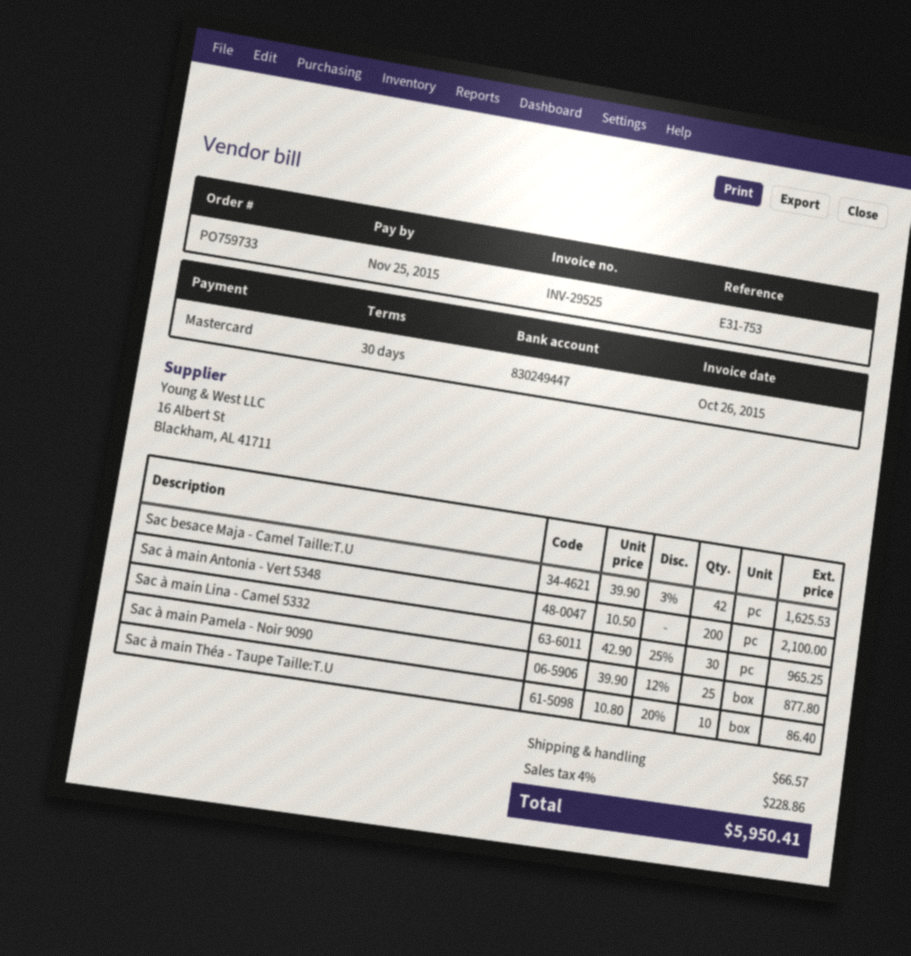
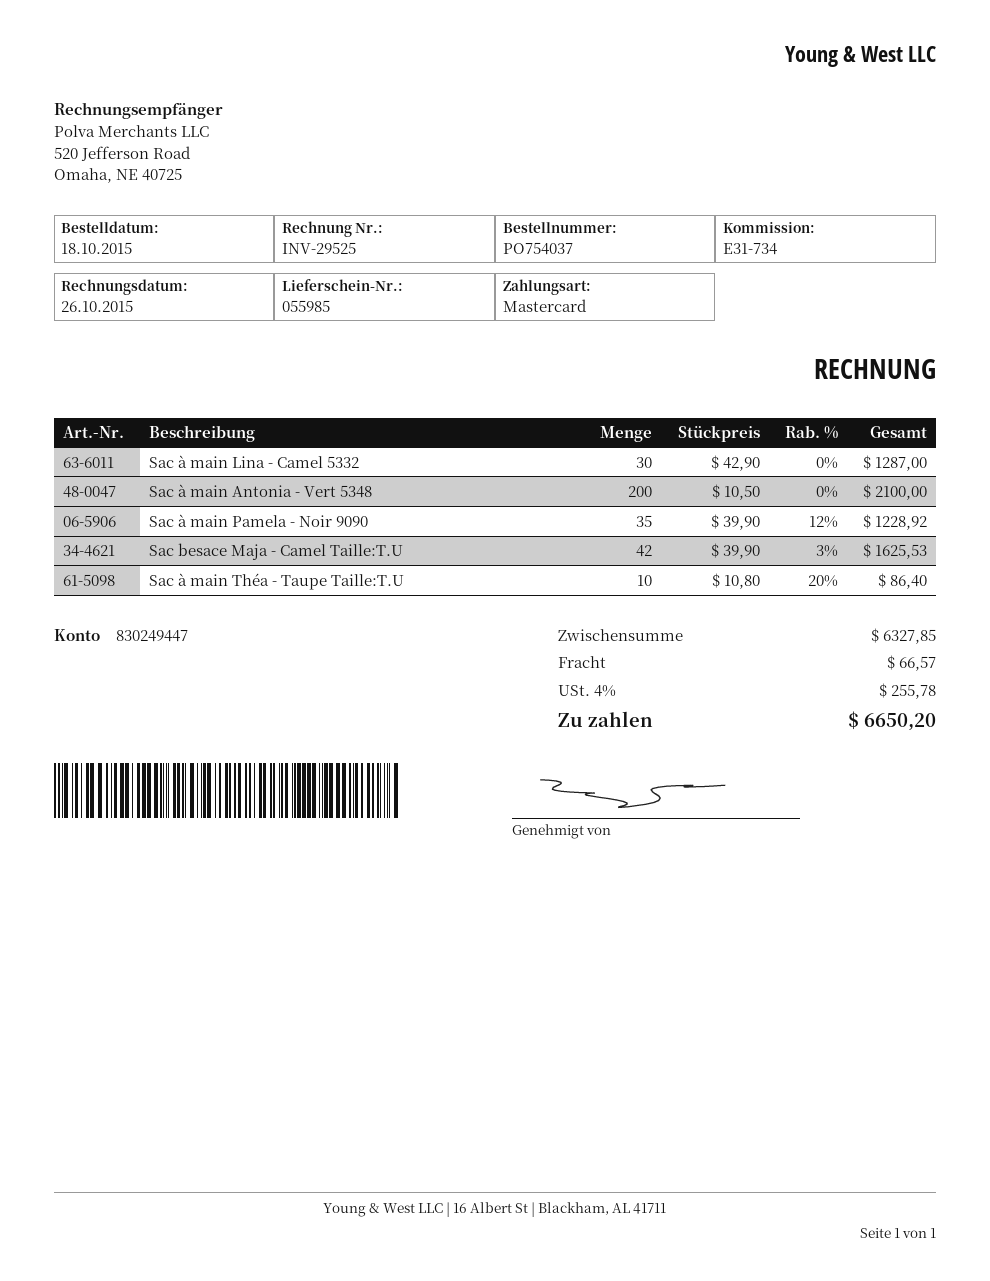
order number: PO759733 -> PO754037
reference: E31-753 -> E31-734
Sac à main Lina - Camel 5332: 30 x 42.90 - 25% = 965.25 -> 30 x 42.90 = 1287.00
Sac à main Pamela - Noir 9090: 25 x 39.90 - 12% = 877.80 -> 35 x 39.90 - 12% = 1228.92
tax: 4% = 228.86 -> 4% = 255.78
total: 5950.41 -> 6650.20

